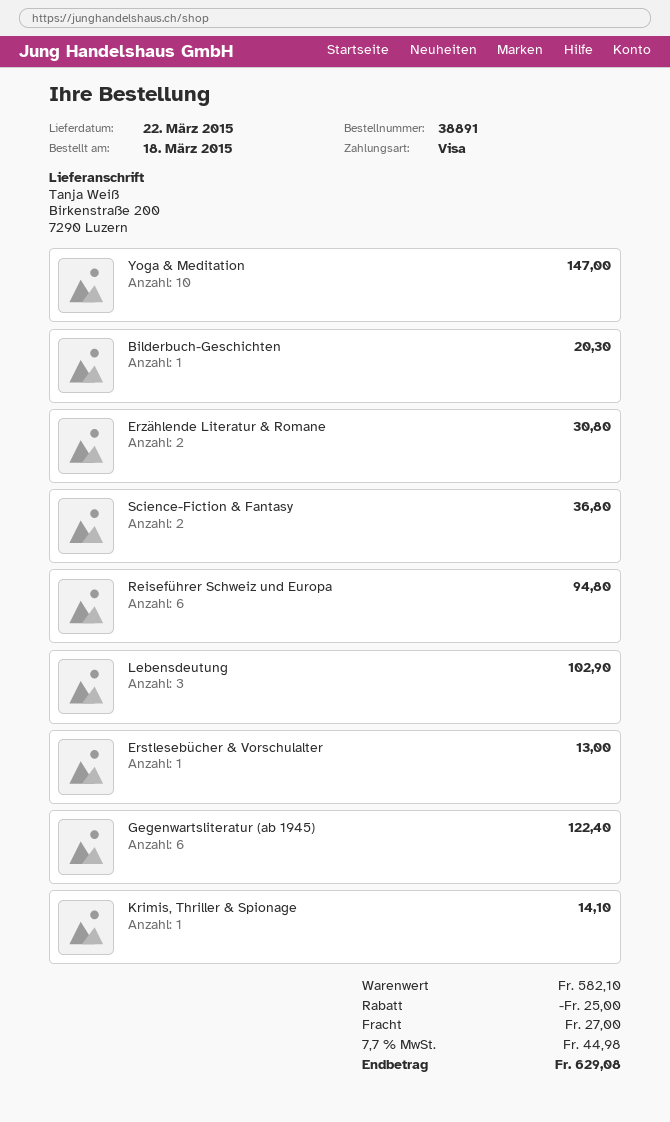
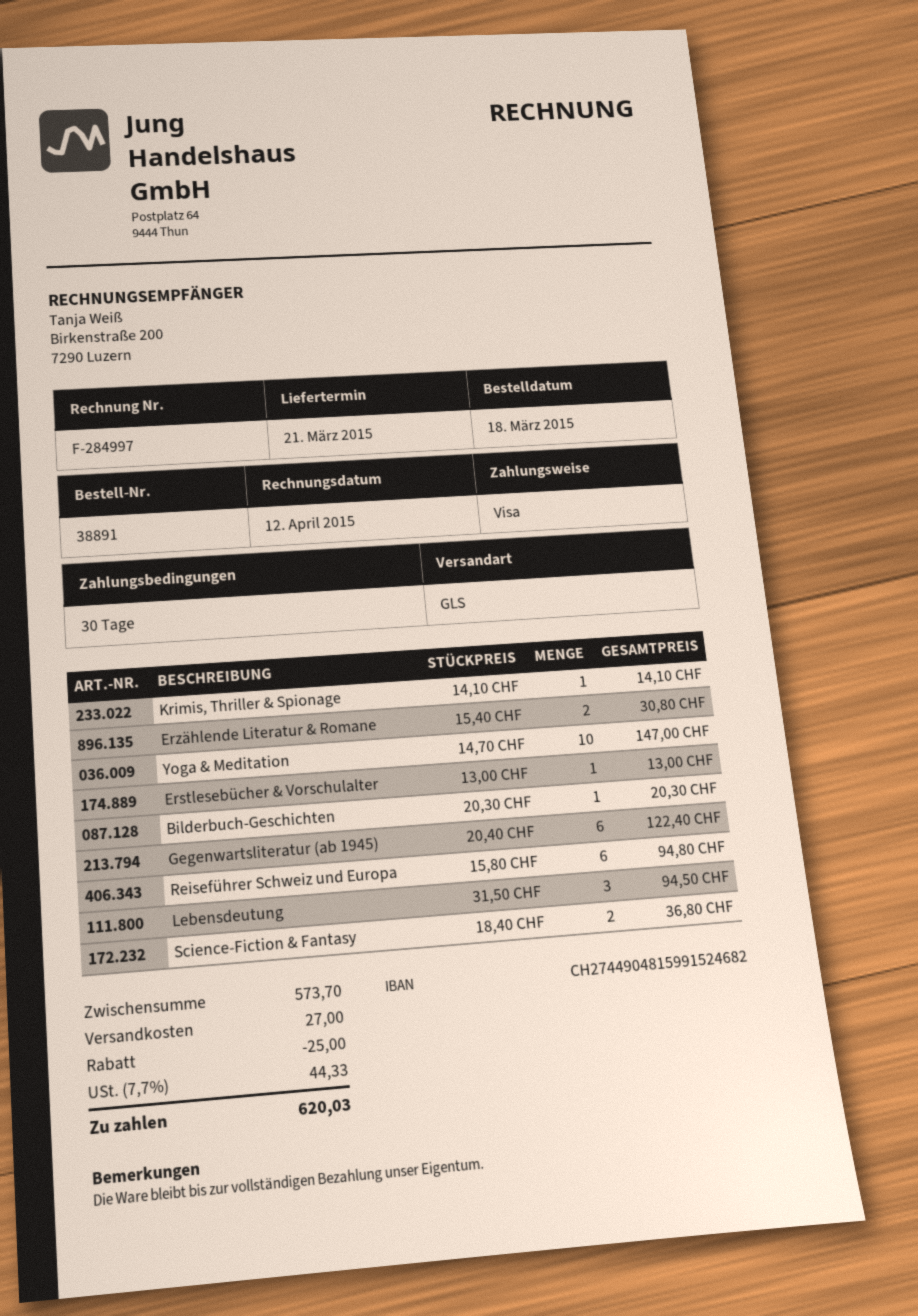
delivery date: 2015-03-22 -> 2015-03-21
Lebensdeutung: 3 for 102.90 -> 3 for 94.50
subtotal: 582.10 -> 573.70
tax: 7.7% = 44.98 -> 7.7% = 44.33
total: 629.08 -> 620.03

